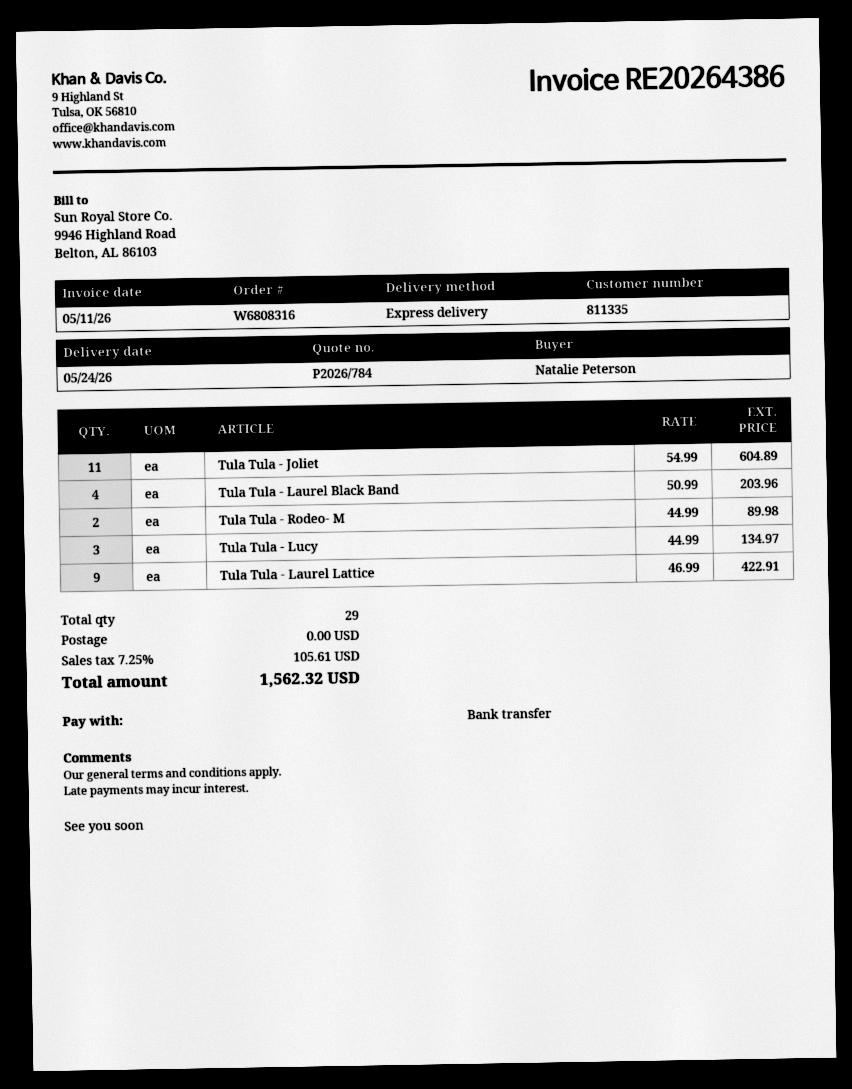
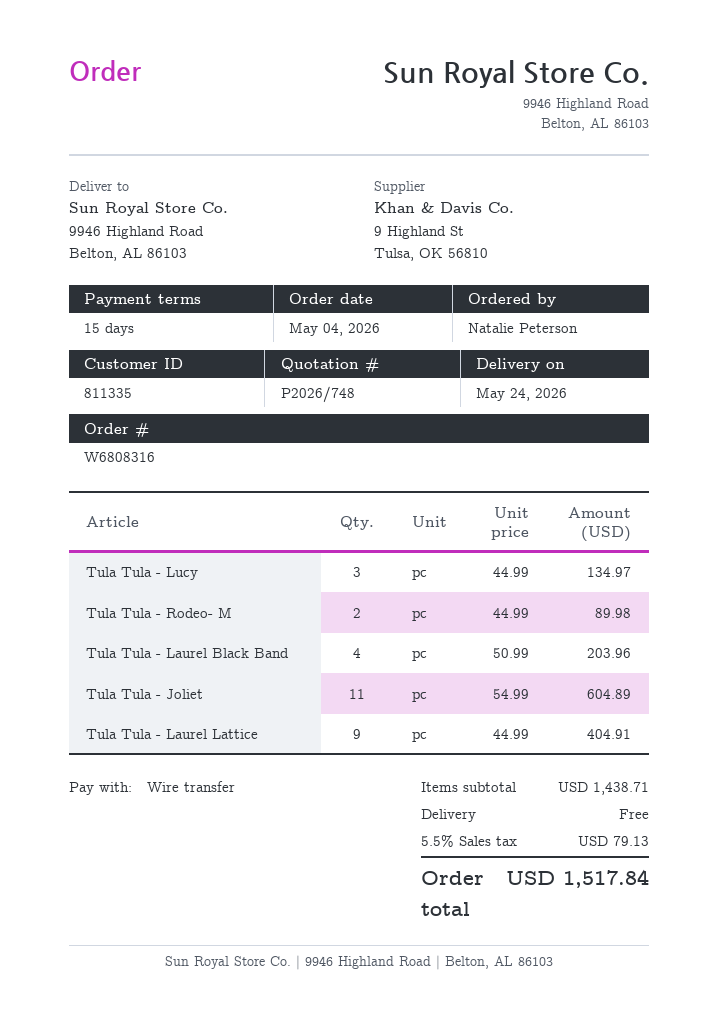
quote number: P2026/784 -> P2026/748
Tula Tula - Laurel Lattice: 9 x 46.99 = 422.91 -> 9 x 44.99 = 404.91
tax: 7.25% = 105.61 -> 5.5% = 79.13
total: 1562.32 -> 1517.84

